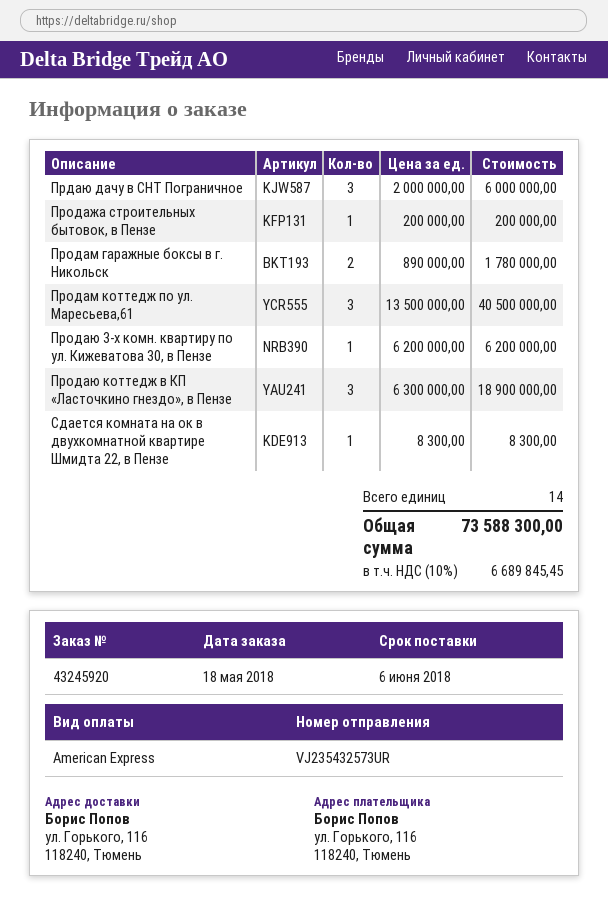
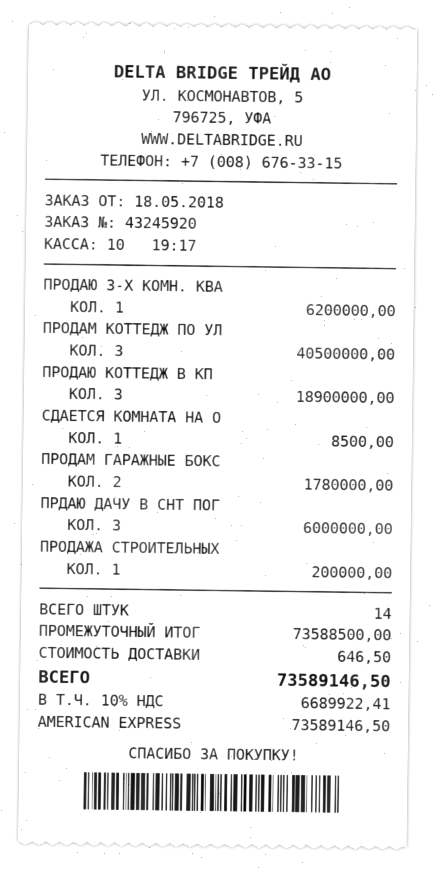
Сдается комната на ок в двухкомнатной квартире Шмидта 22, в Пензе: 1 for 8300.00 -> 1 for 8500.00
shipping: none -> 646.50
tax: 10% = 6689845.45 -> 10% = 6689922.41
total: 73588300.00 -> 73589146.50

